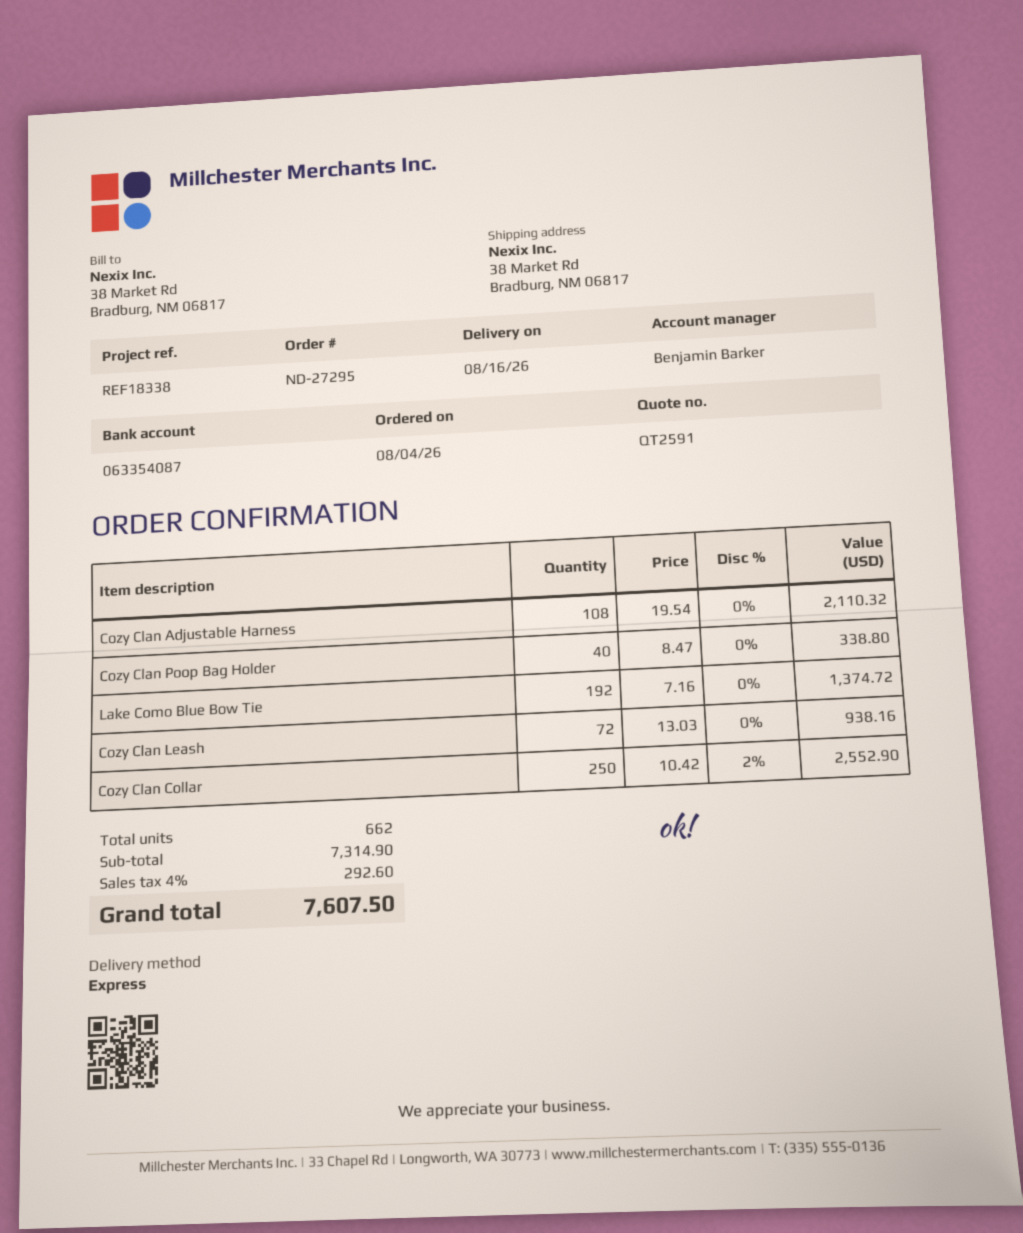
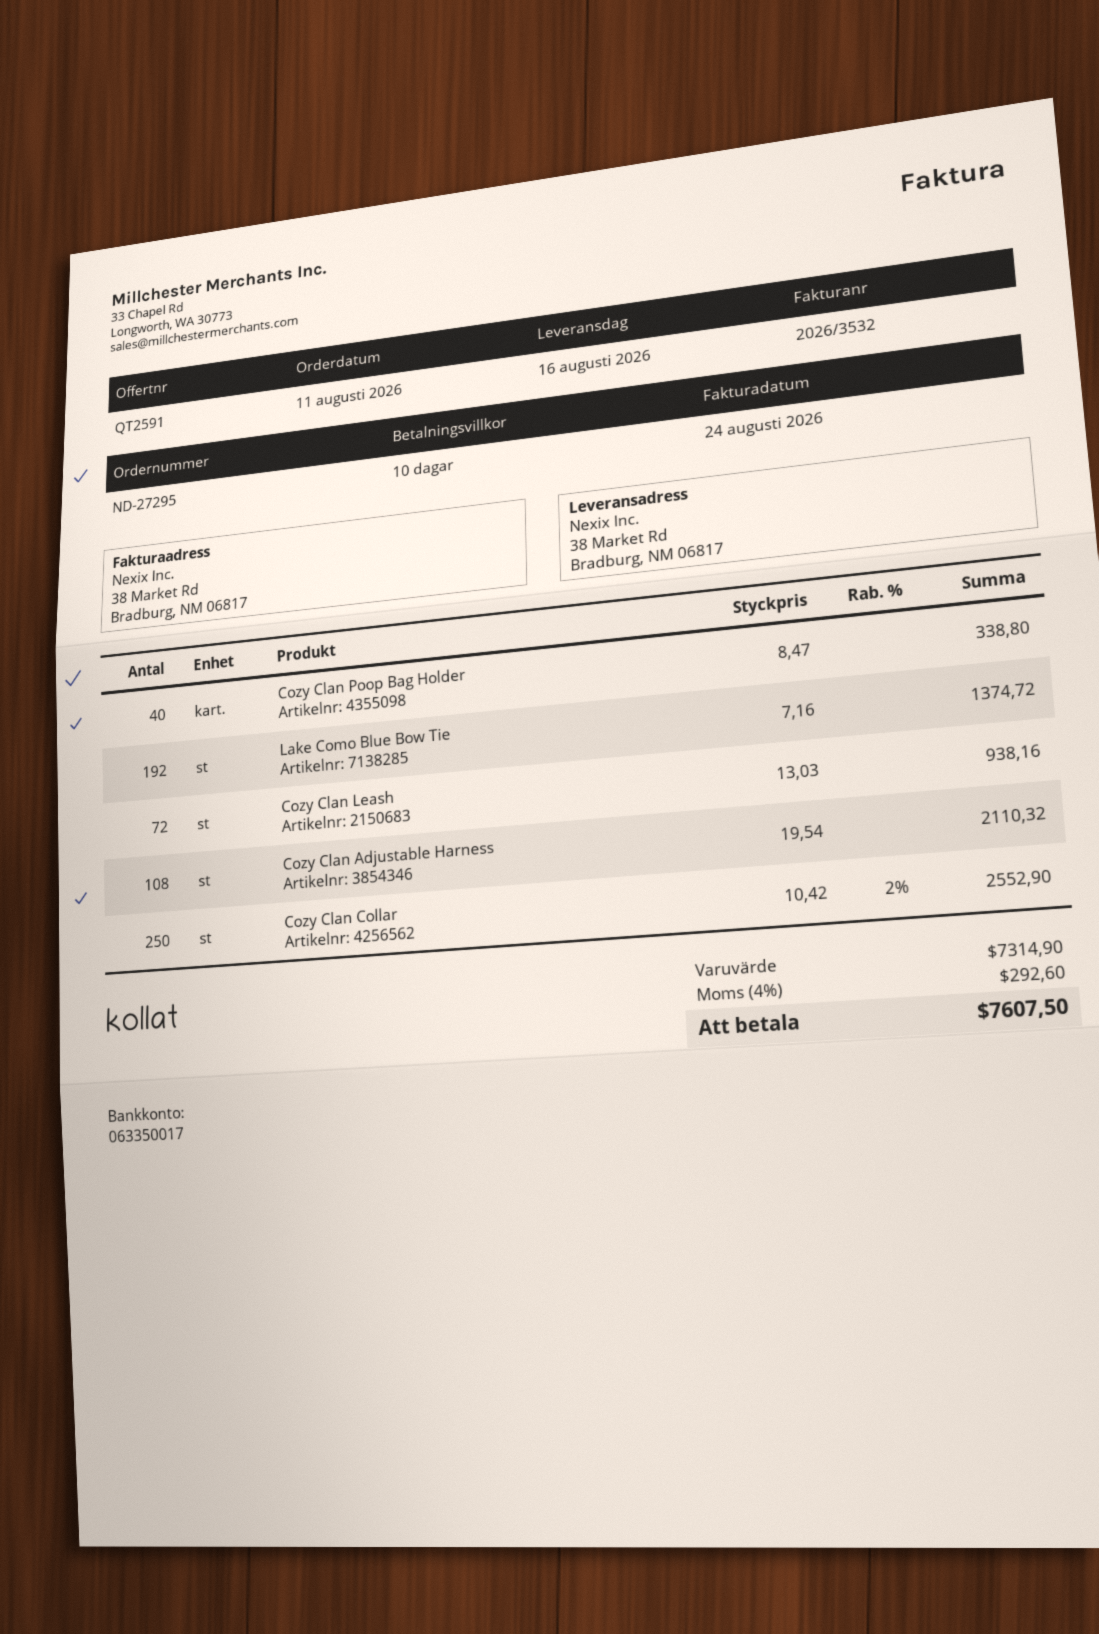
order date: 2026-08-04 -> 2026-08-11
bank account: 063354087 -> 063350017

